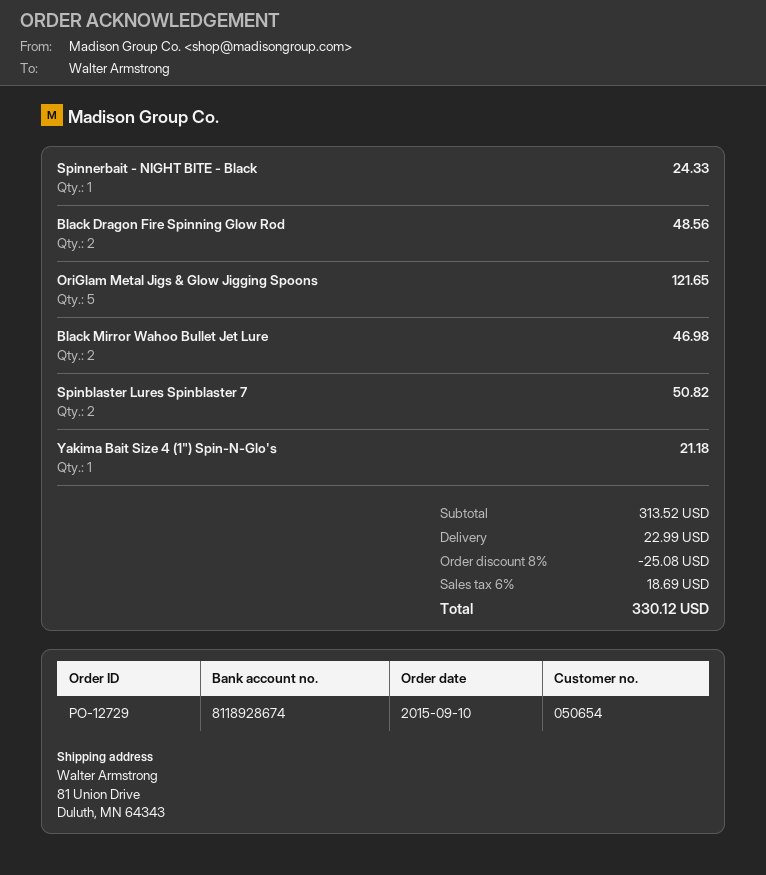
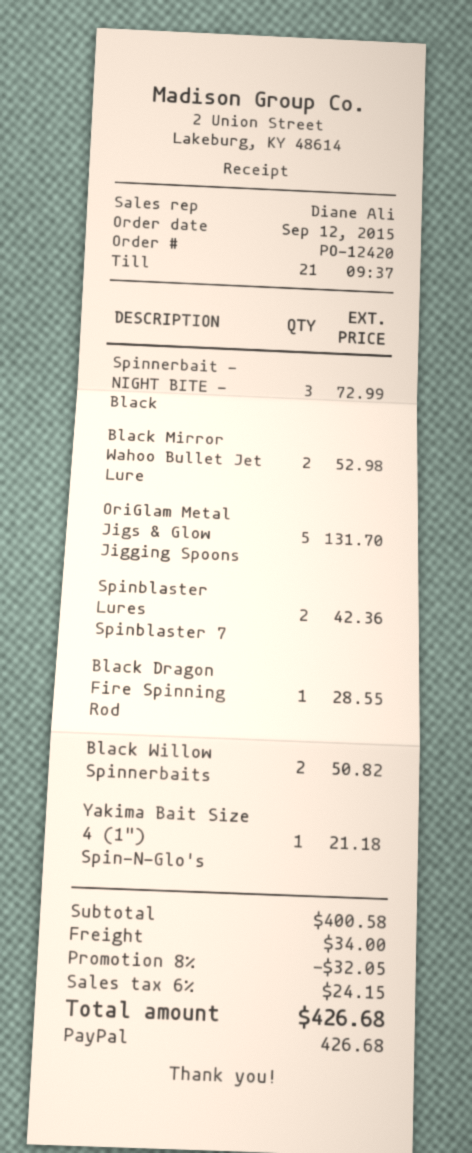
order number: PO-12729 -> PO-12420
order date: 2015-09-10 -> 2015-09-12
Spinnerbait - NIGHT BITE - Black: 1 for 24.33 -> 3 for 72.99
Black Dragon Fire Spinning Glow Rod: 2 for 48.56 -> none
OriGlam Metal Jigs & Glow Jigging Spoons: 5 for 121.65 -> 5 for 131.70
Black Mirror Wahoo Bullet Jet Lure: 2 for 46.98 -> 2 for 52.98
Spinblaster Lures Spinblaster 7: 2 for 50.82 -> 2 for 42.36
Black Dragon Fire Spinning Rod: none -> 1 for 28.55
Black Willow Spinnerbaits: none -> 2 for 50.82
subtotal: 313.52 -> 400.58
discount: 8% = 25.08 -> 8% = 32.05
shipping: 22.99 -> 34.00
tax: 6% = 18.69 -> 6% = 24.15
total: 330.12 -> 426.68

